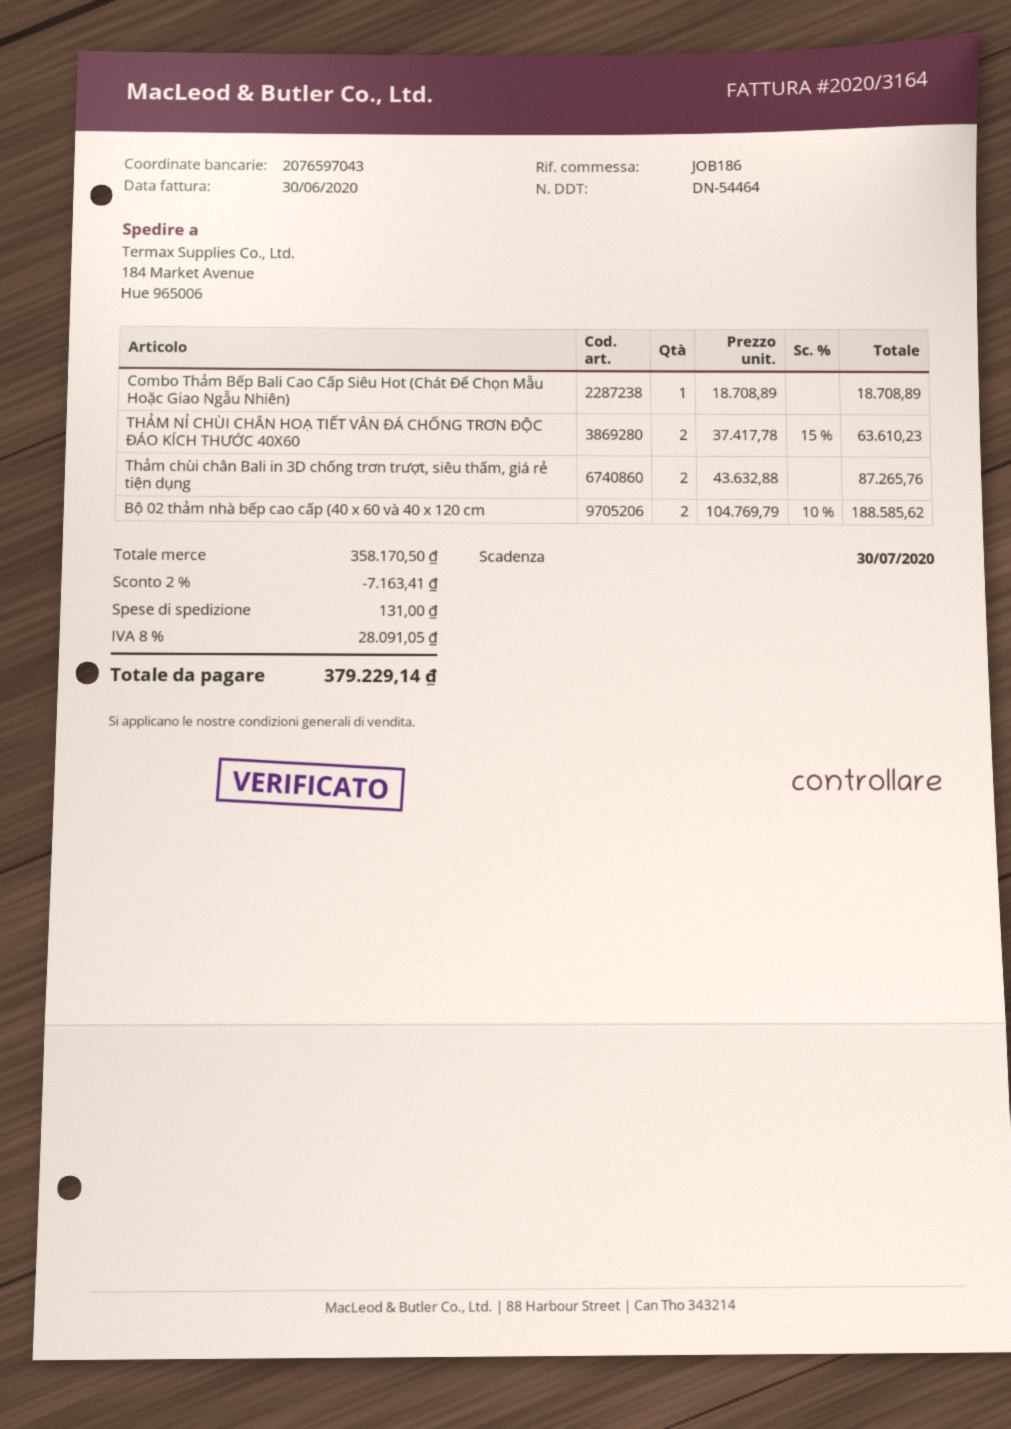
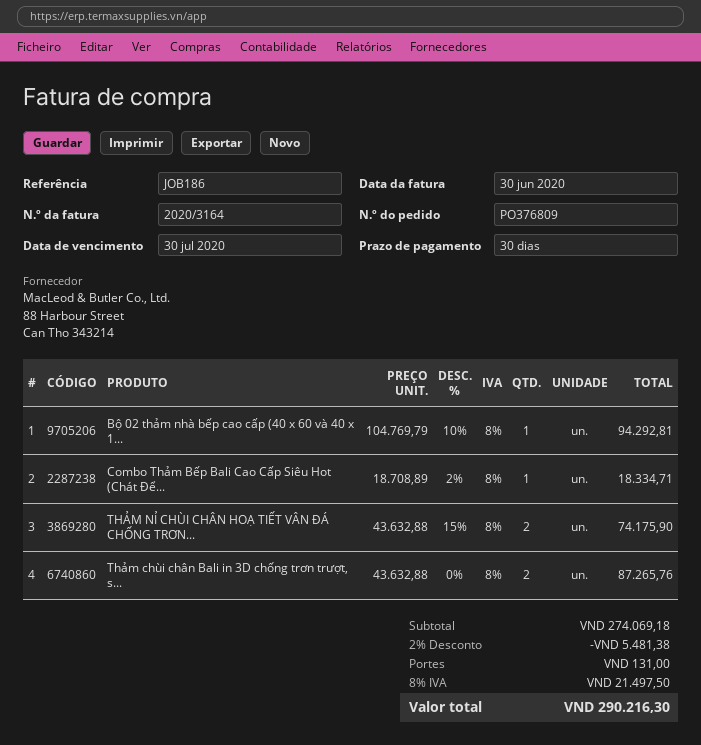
Combo Thảm Bếp Bali Cao Cấp Siêu Hot (Chát Để Chọn Mẫu Hoặc Giao Ngẫu Nhiên): 1 x 18708.89 = 18708.89 -> 1 x 18708.89 - 2% = 18334.71
THẢM NỈ CHÙI CHÂN HOẠ TIẾT VÂN ĐÁ CHỐNG TRƠN ĐỘC ĐÁO KÍCH THƯỚC 40X60: 2 x 37417.78 - 15% = 63610.23 -> 2 x 43632.88 - 15% = 74175.90
Bộ 02 thảm nhà bếp cao cấp (40 x 60 và 40 x 120 cm: 2 x 104769.79 - 10% = 188585.62 -> 1 x 104769.79 - 10% = 94292.81
subtotal: 358170.50 -> 274069.18
discount: 2% = 7163.41 -> 2% = 5481.38
tax: 8% = 28091.05 -> 8% = 21497.50
total: 379229.14 -> 290216.30

